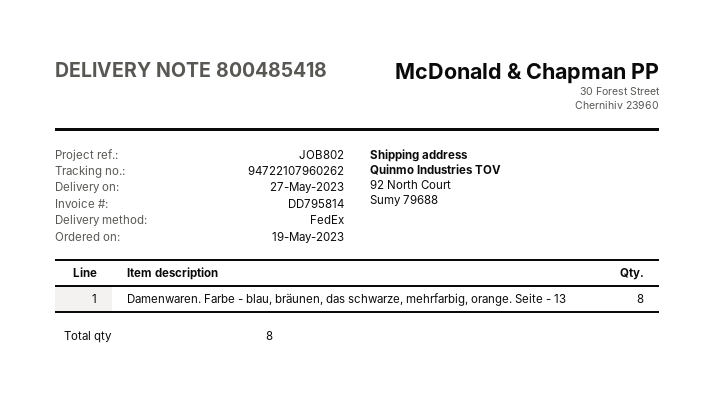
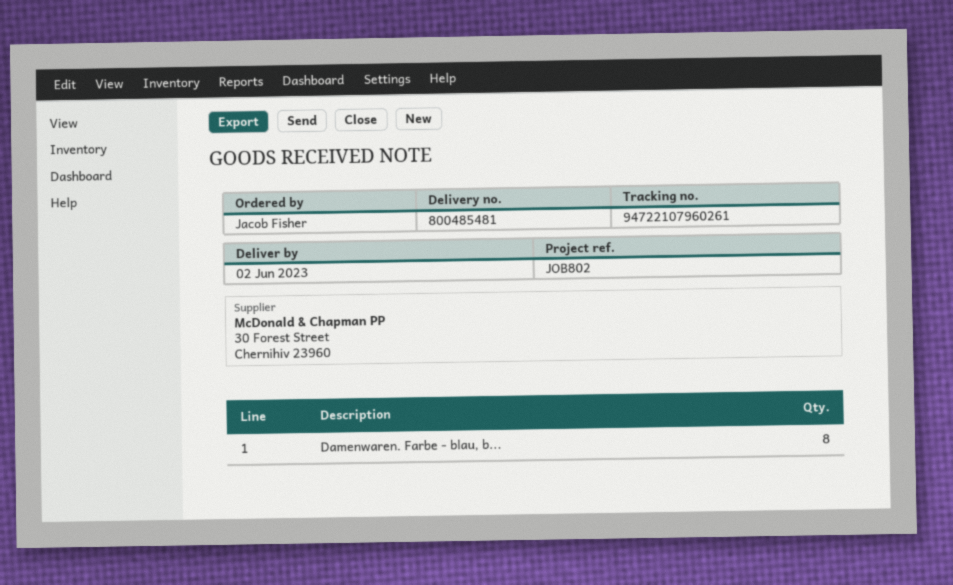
delivery note number: 800485418 -> 800485481
delivery date: 2023-05-27 -> 2023-06-02
tracking number: 94722107960262 -> 94722107960261

